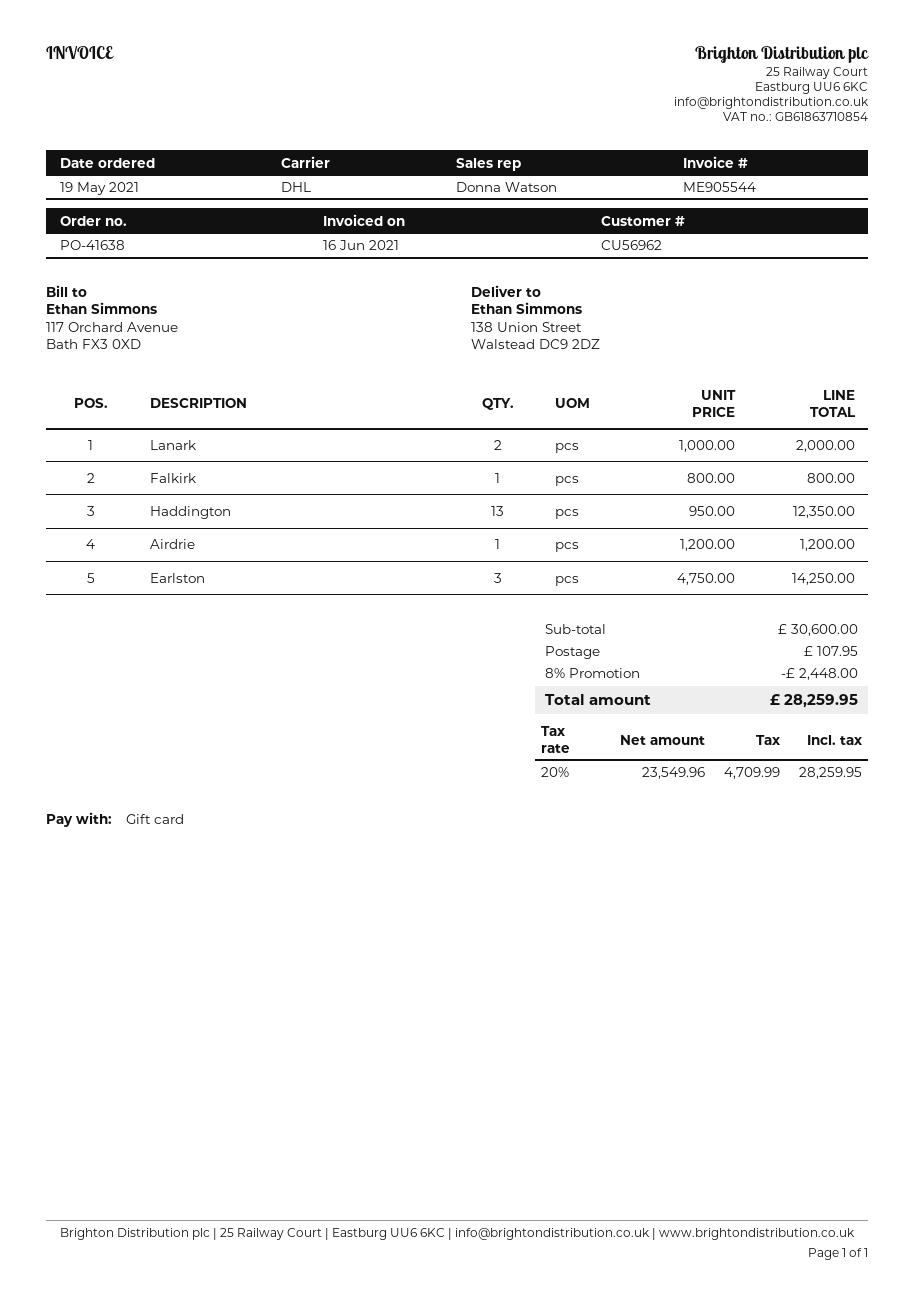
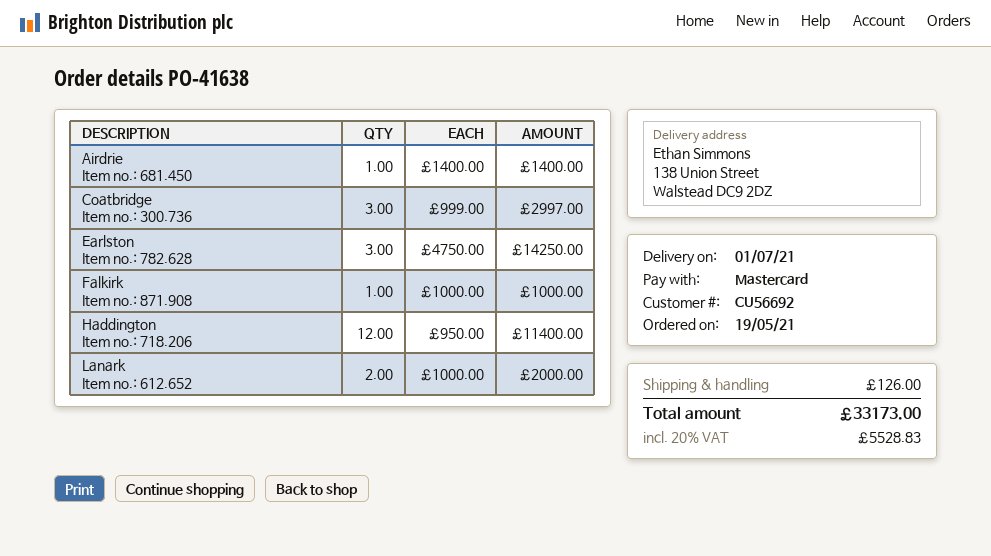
customer number: CU56962 -> CU56692
payment method: gift card -> Mastercard
Falkirk: 1 x 800.00 = 800.00 -> 1 x 1000.00 = 1000.00
Haddington: 13 x 950.00 = 12350.00 -> 12 x 950.00 = 11400.00
Airdrie: 1 x 1200.00 = 1200.00 -> 1 x 1400.00 = 1400.00
Coatbridge: none -> 3 x 999.00 = 2997.00
discount: 8% = 2448.00 -> none
shipping: 107.95 -> 126.00
tax: 20% = 4709.99 -> 20% = 5528.83
total: 28259.95 -> 33173.00

